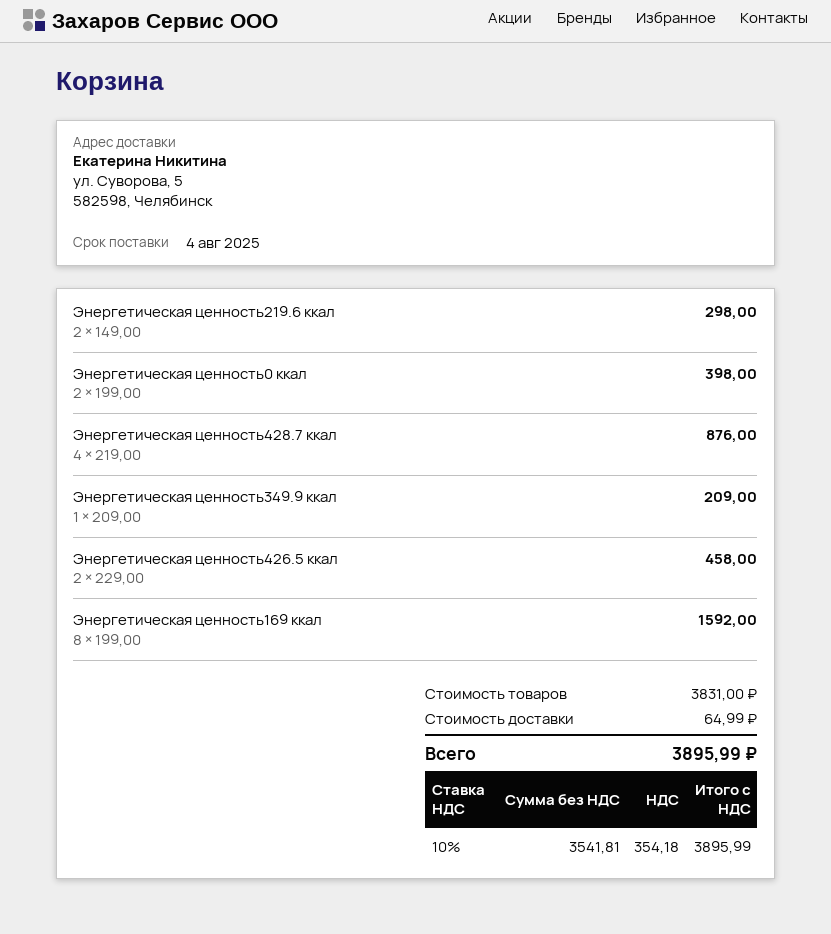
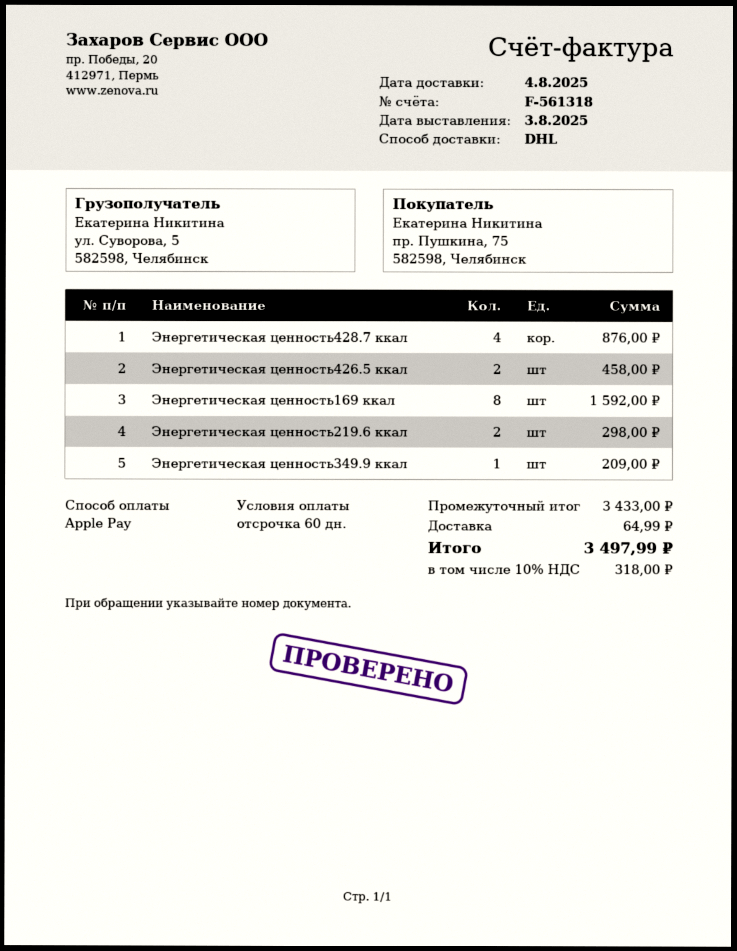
Энергетическая ценность0 ккал: 2 for 398.00 -> none
subtotal: 3831.00 -> 3433.00
tax: 10% = 354.18 -> 10% = 318.00
total: 3895.99 -> 3497.99

